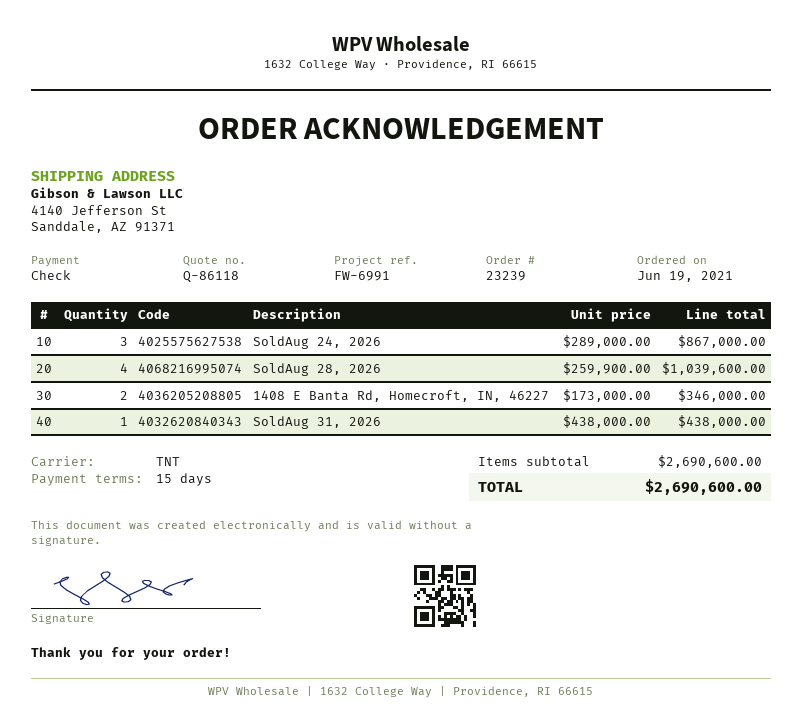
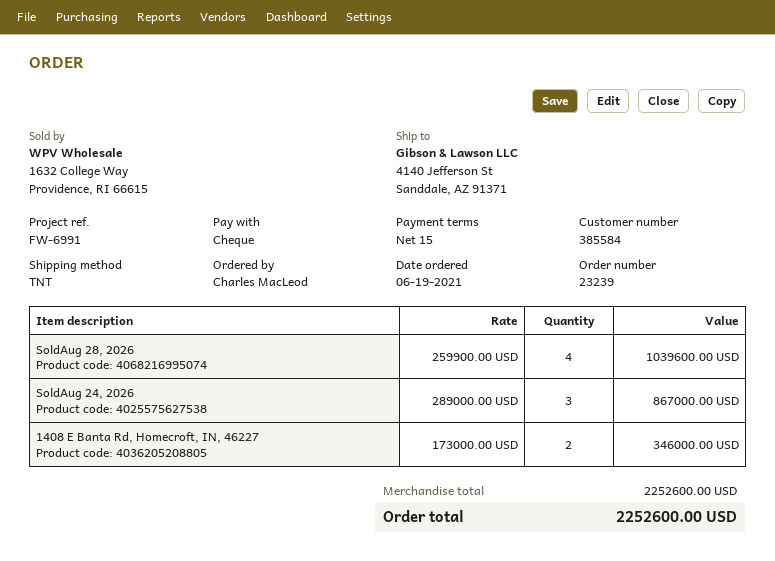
SoldAug 31, 2026: 1 x 438000.00 = 438000.00 -> none
subtotal: 2690600.00 -> 2252600.00
total: 2690600.00 -> 2252600.00

